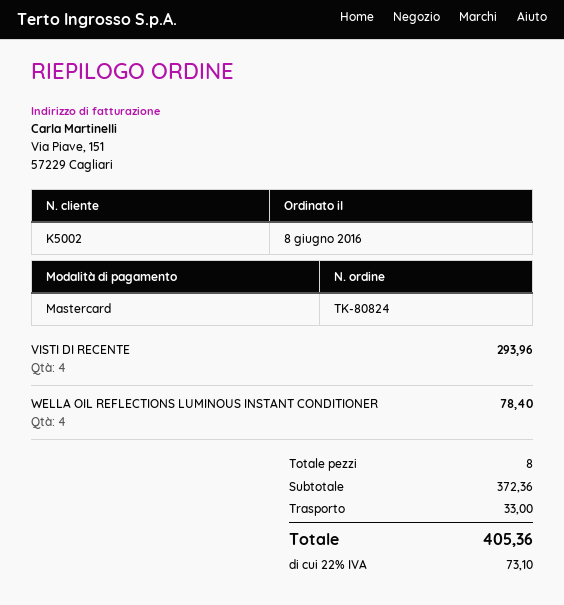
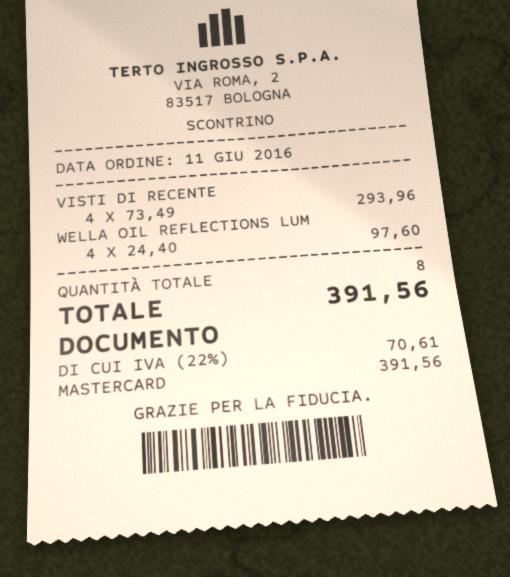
order date: 2016-06-08 -> 2016-06-11
WELLA OIL REFLECTIONS LUMINOUS INSTANT CONDITIONER: 4 for 78.40 -> 4 for 97.60
shipping: 33.00 -> none
tax: 22% = 73.10 -> 22% = 70.61
total: 405.36 -> 391.56

